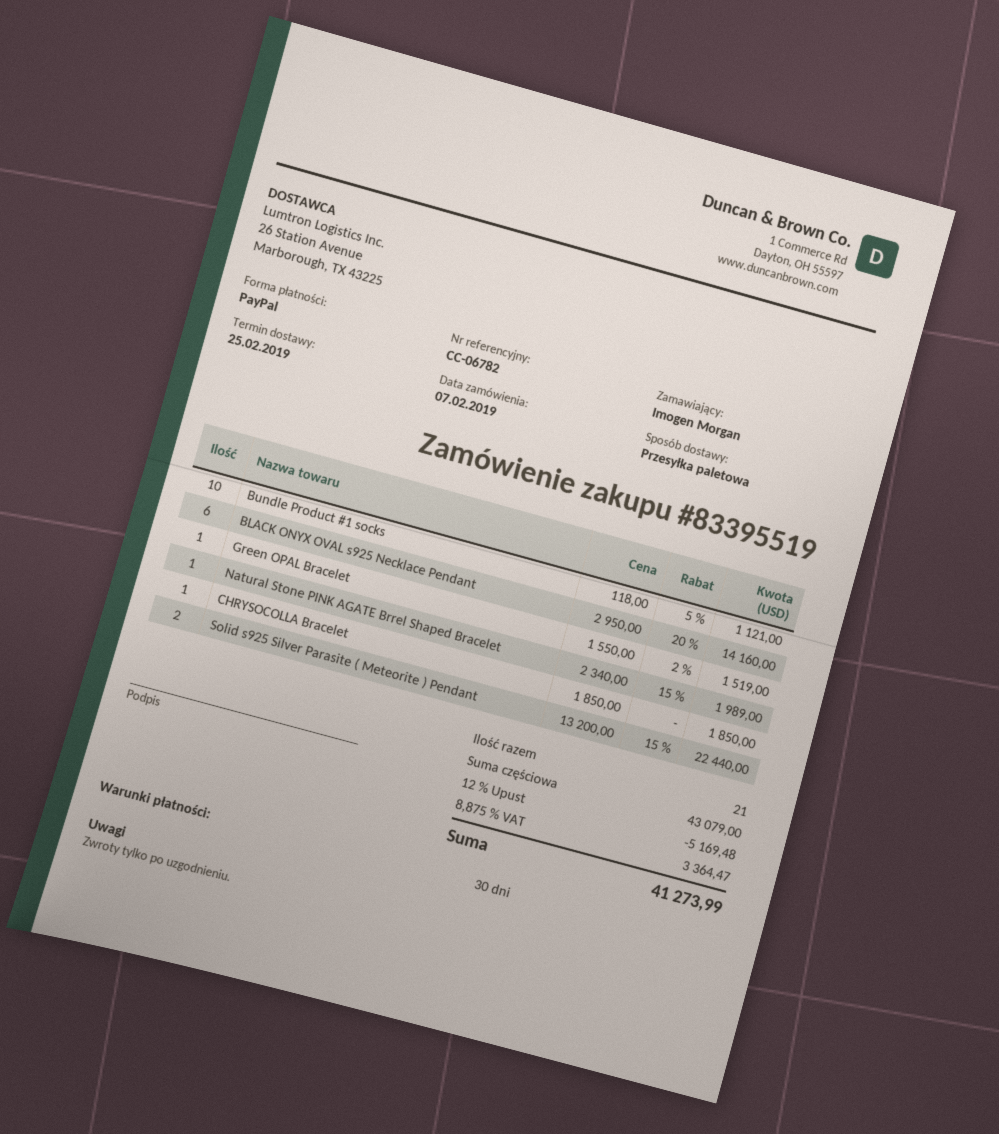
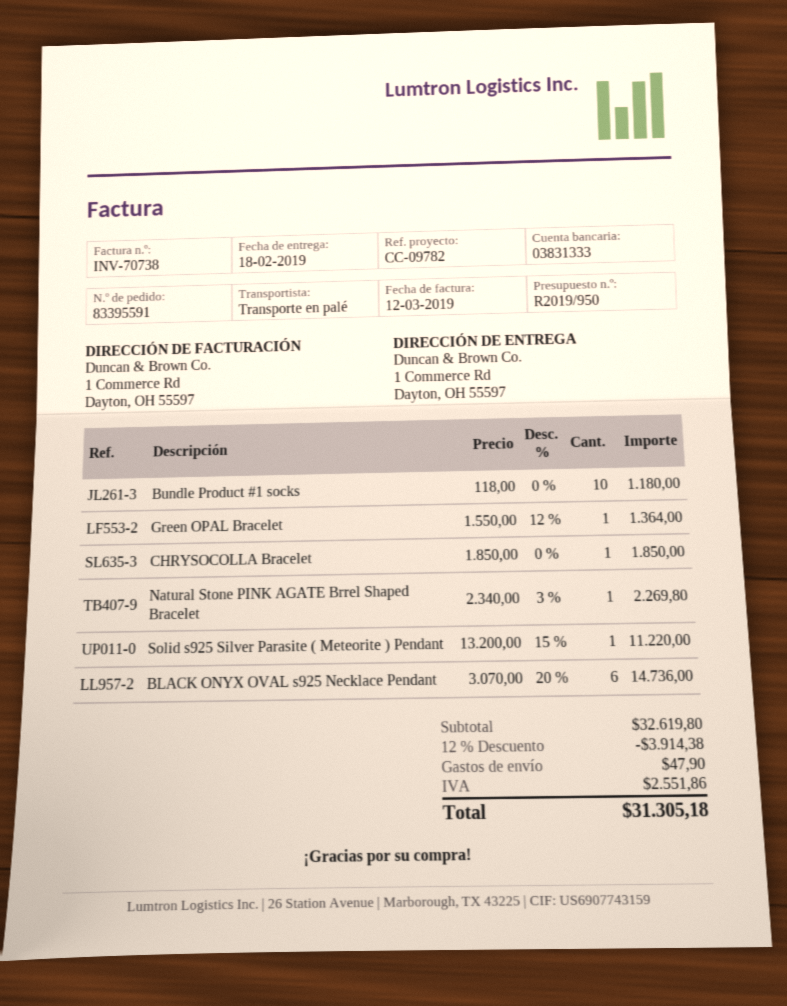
order number: 83395519 -> 83395591
delivery date: 2019-02-25 -> 2019-02-18
reference: CC-06782 -> CC-09782
Bundle Product #1 socks: 10 x 118.00 - 5% = 1121.00 -> 10 x 118.00 = 1180.00
BLACK ONYX OVAL s925 Necklace Pendant: 6 x 2950.00 - 20% = 14160.00 -> 6 x 3070.00 - 20% = 14736.00
Green OPAL Bracelet: 1 x 1550.00 - 2% = 1519.00 -> 1 x 1550.00 - 12% = 1364.00
Natural Stone PINK AGATE Brrel Shaped Bracelet: 1 x 2340.00 - 15% = 1989.00 -> 1 x 2340.00 - 3% = 2269.80
Solid s925 Silver Parasite ( Meteorite ) Pendant: 2 x 13200.00 - 15% = 22440.00 -> 1 x 13200.00 - 15% = 11220.00
subtotal: 43079.00 -> 32619.80
discount: 12% = 5169.48 -> 12% = 3914.38
shipping: none -> 47.90
tax: 3364.47 -> 2551.86
total: 41273.99 -> 31305.18

